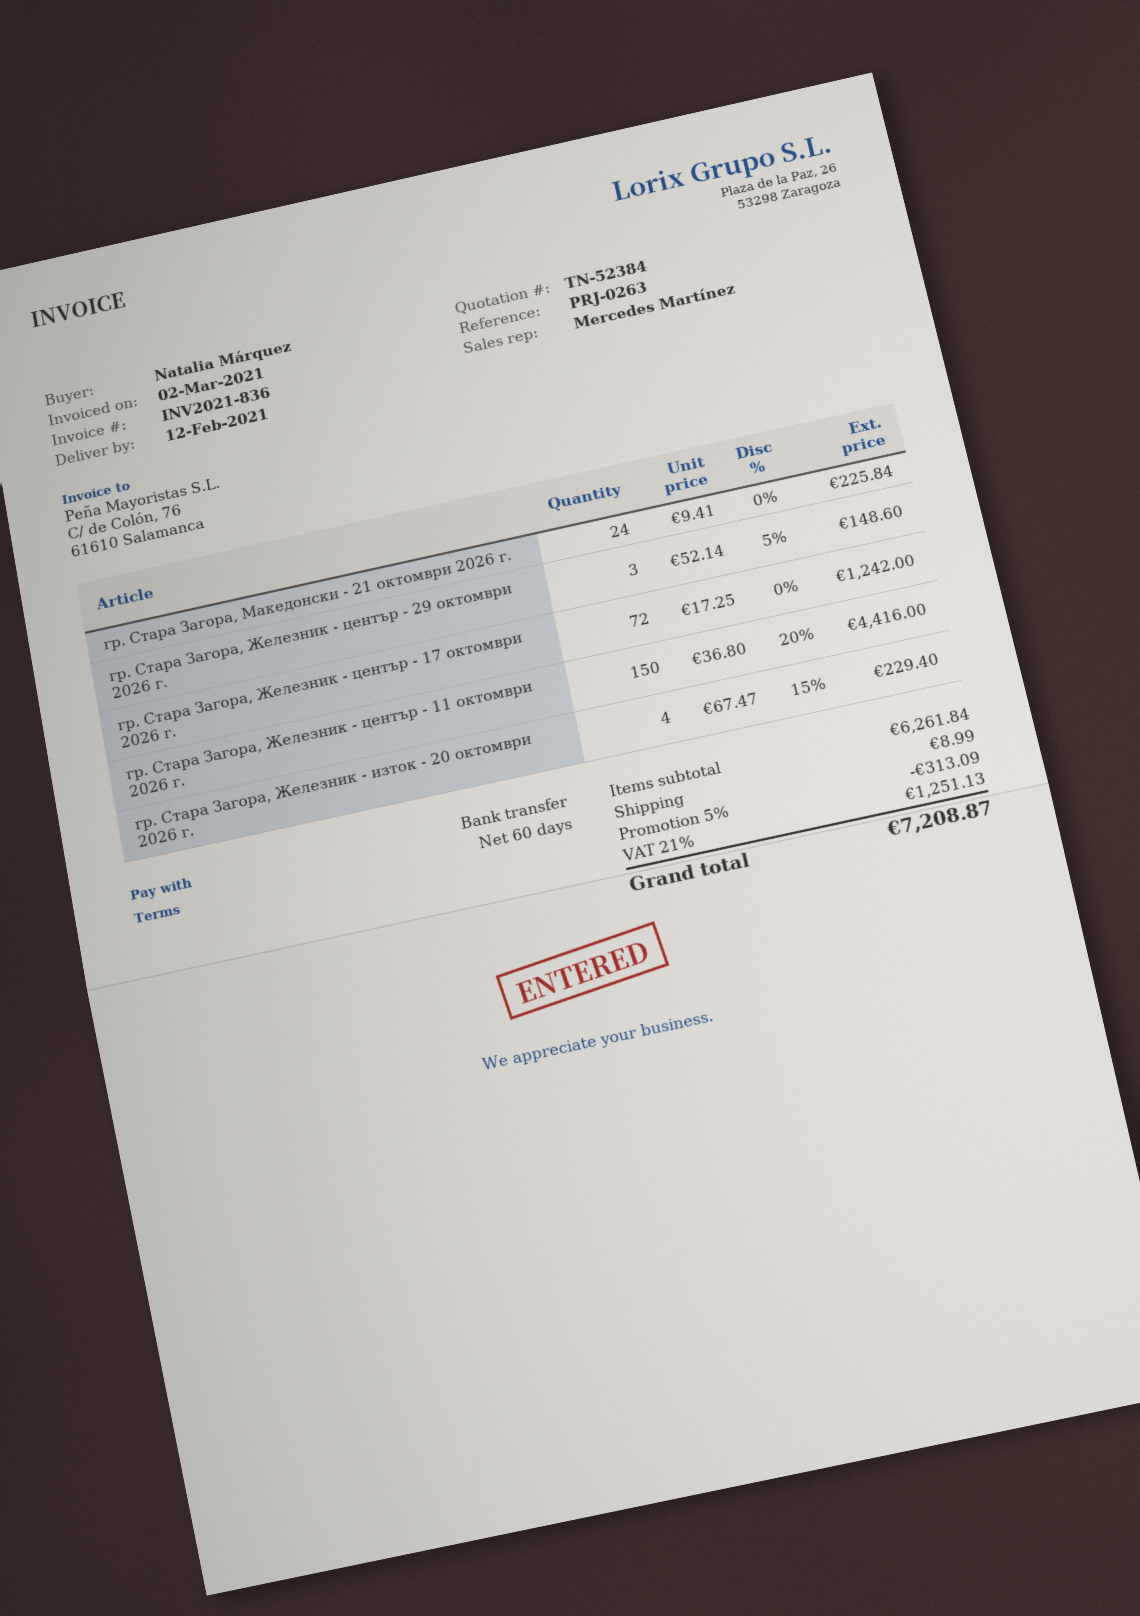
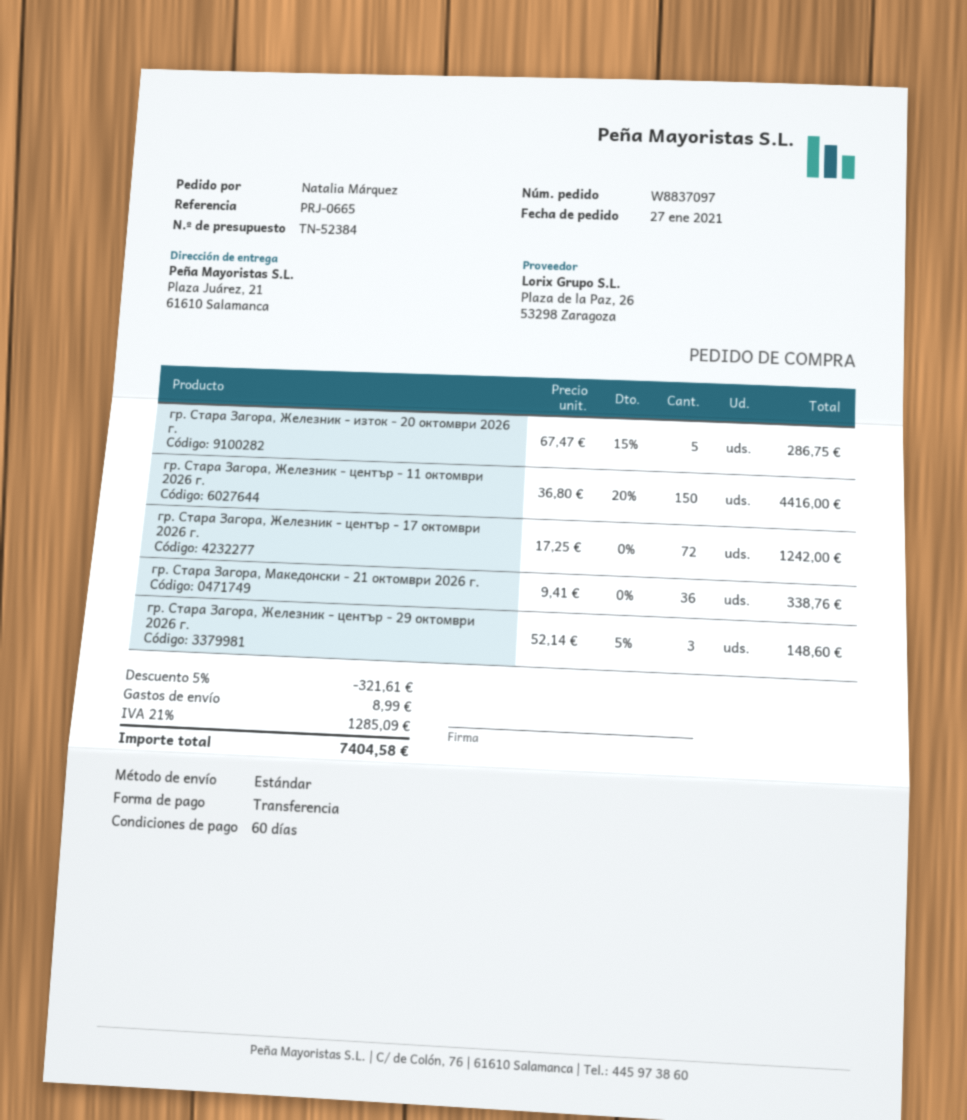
reference: PRJ-0263 -> PRJ-0665
гр. Стара Загора, Македонски - 21 октомври 2026 г.: 24 x 9.41 = 225.84 -> 36 x 9.41 = 338.76
гр. Стара Загора, Железник - изток - 20 октомври 2026 г.: 4 x 67.47 - 15% = 229.40 -> 5 x 67.47 - 15% = 286.75
discount: 5% = 313.09 -> 5% = 321.61
tax: 21% = 1251.13 -> 21% = 1285.09
total: 7208.87 -> 7404.58

